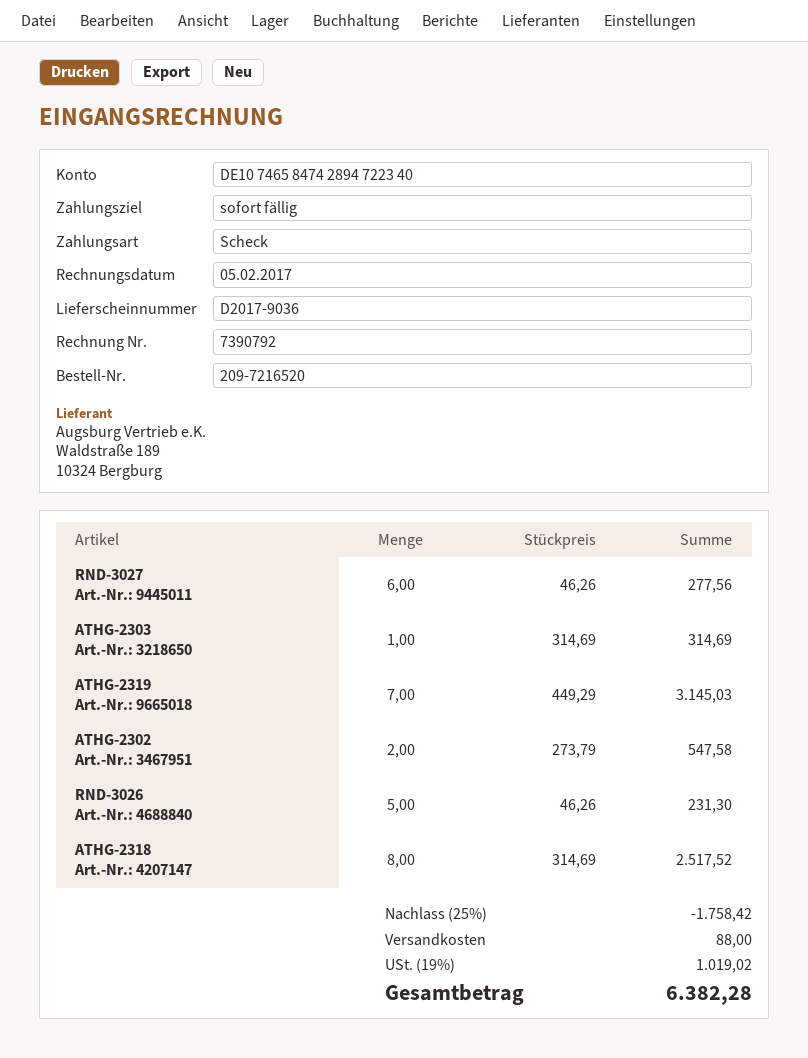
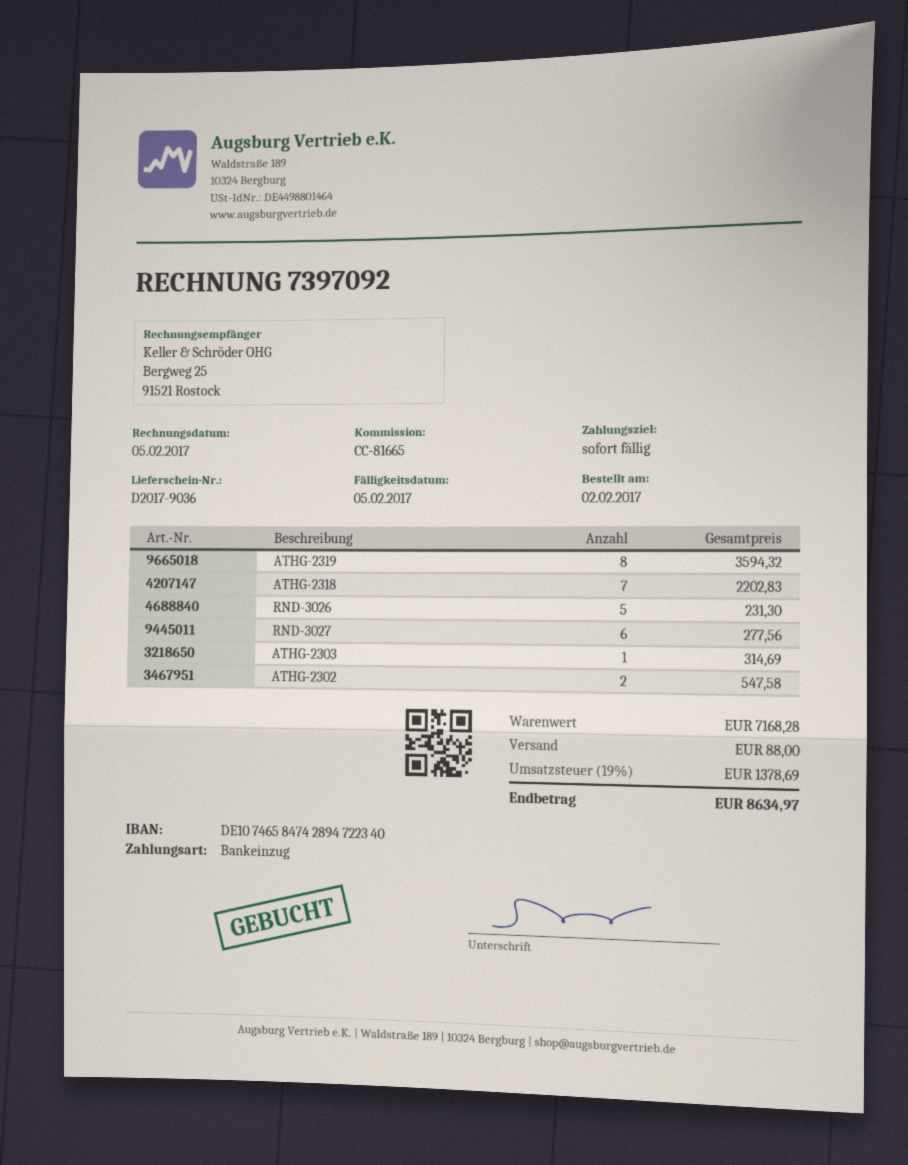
invoice number: 7390792 -> 7397092
payment method: cheque -> direct debit
ATHG-2319: 7 for 3145.03 -> 8 for 3594.32
ATHG-2318: 8 for 2517.52 -> 7 for 2202.83
discount: 25% = 1758.42 -> none
tax: 19% = 1019.02 -> 19% = 1378.69
total: 6382.28 -> 8634.97

